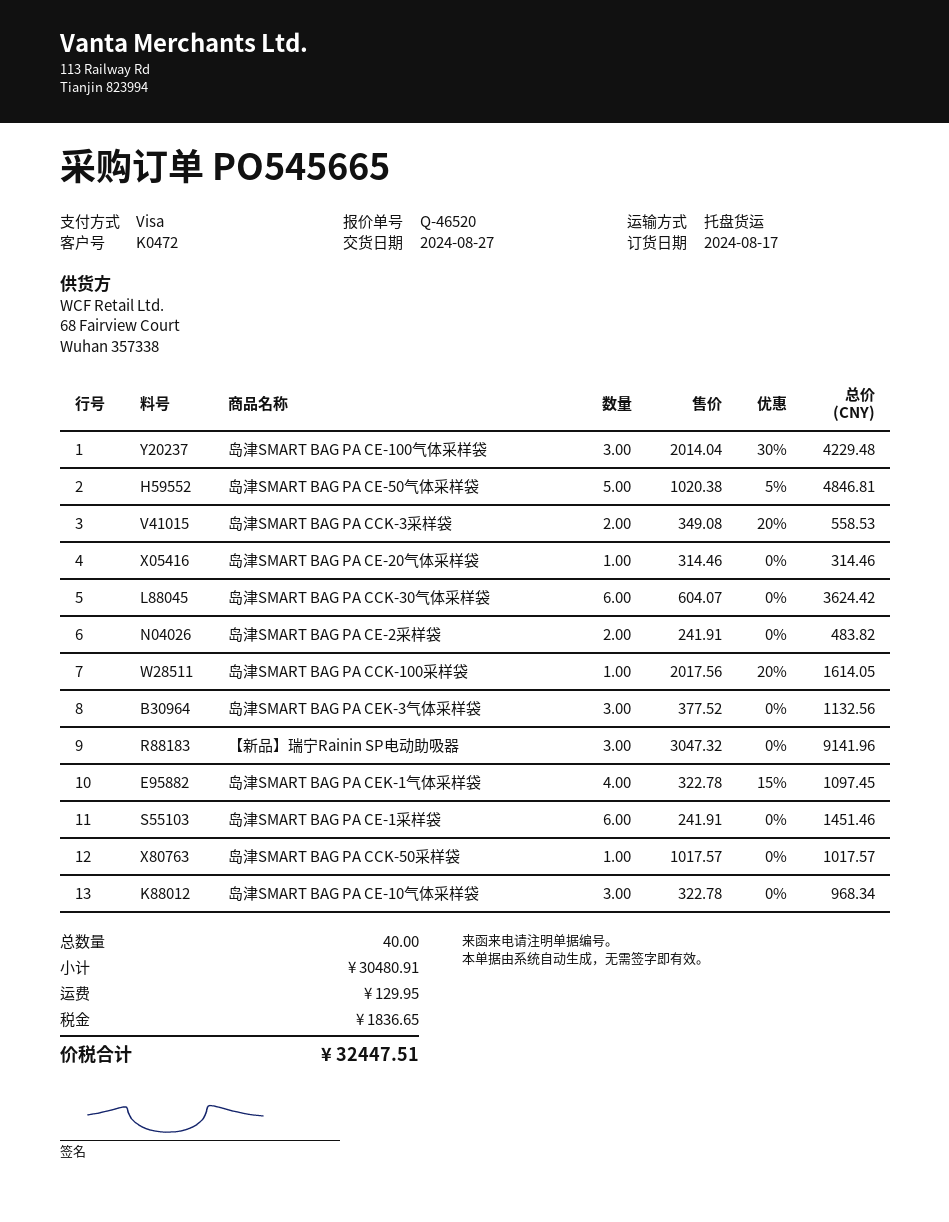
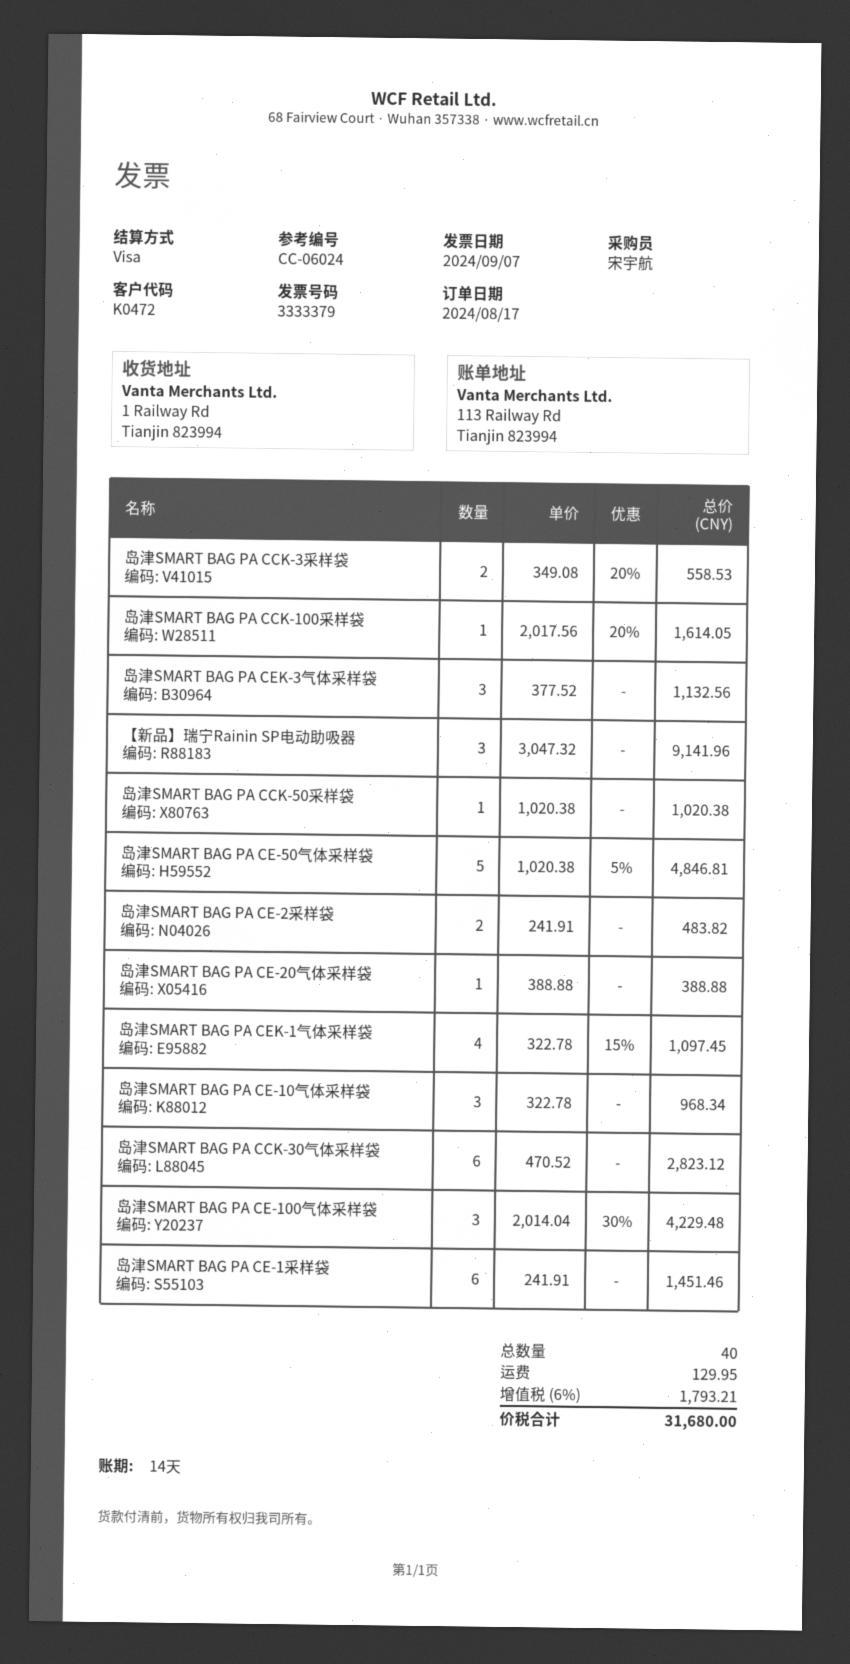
岛津SMART BAG PA CE-20气体采样袋: 1 x 314.46 = 314.46 -> 1 x 388.88 = 388.88
岛津SMART BAG PA CCK-30气体采样袋: 6 x 604.07 = 3624.42 -> 6 x 470.52 = 2823.12
岛津SMART BAG PA CCK-50采样袋: 1 x 1017.57 = 1017.57 -> 1 x 1020.38 = 1020.38
tax: 1836.65 -> 1793.21
total: 32447.51 -> 31680.00

